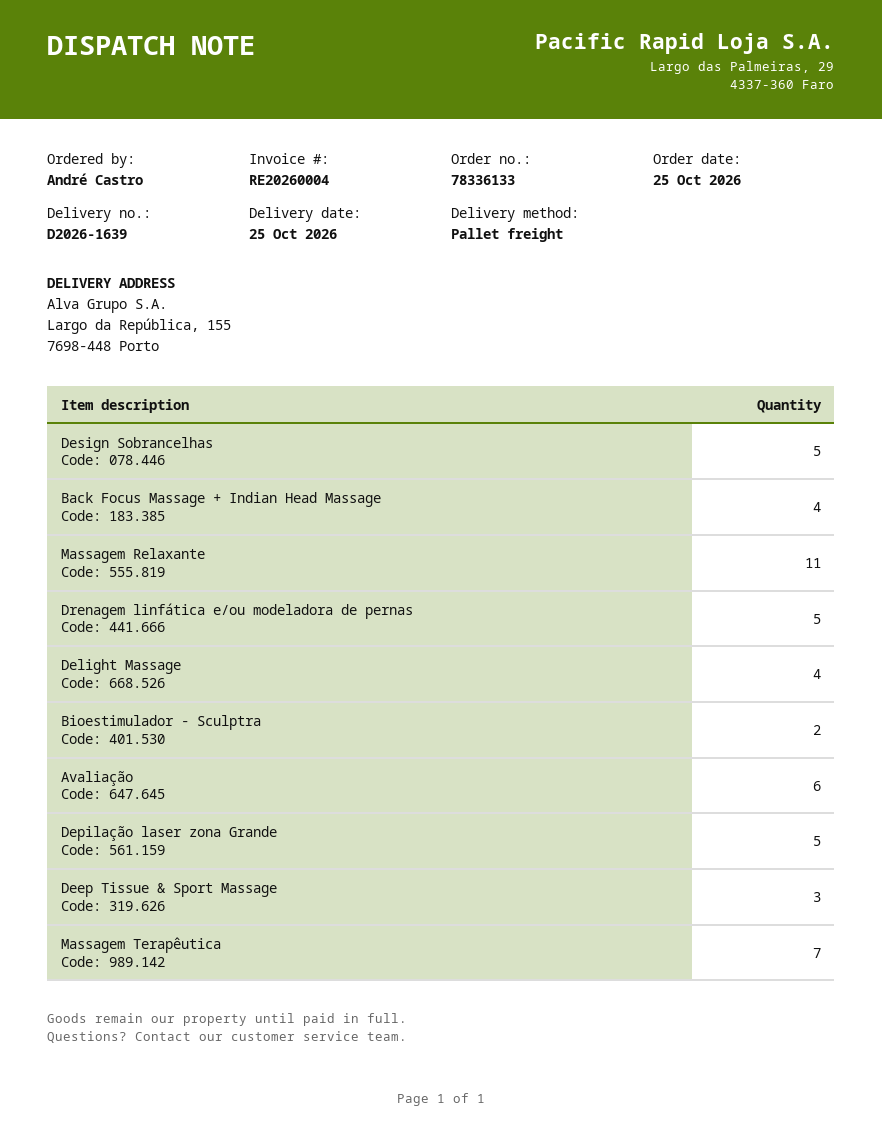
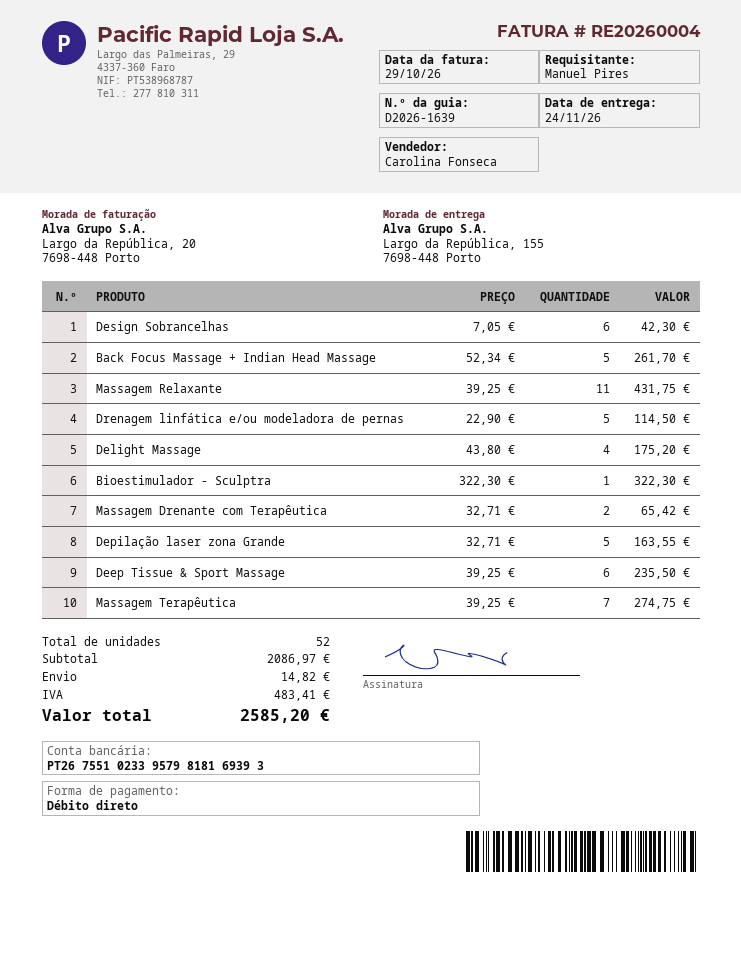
delivery date: 2026-10-25 -> 2026-11-24
ordered by: André Castro -> Manuel Pires
Design Sobrancelhas: 5 -> 6
Back Focus Massage + Indian Head Massage: 4 -> 5
Bioestimulador - Sculptra: 2 -> 1
Avaliação: 6 -> none
Deep Tissue & Sport Massage: 3 -> 6
Massagem Drenante com Terapêutica: none -> 2

